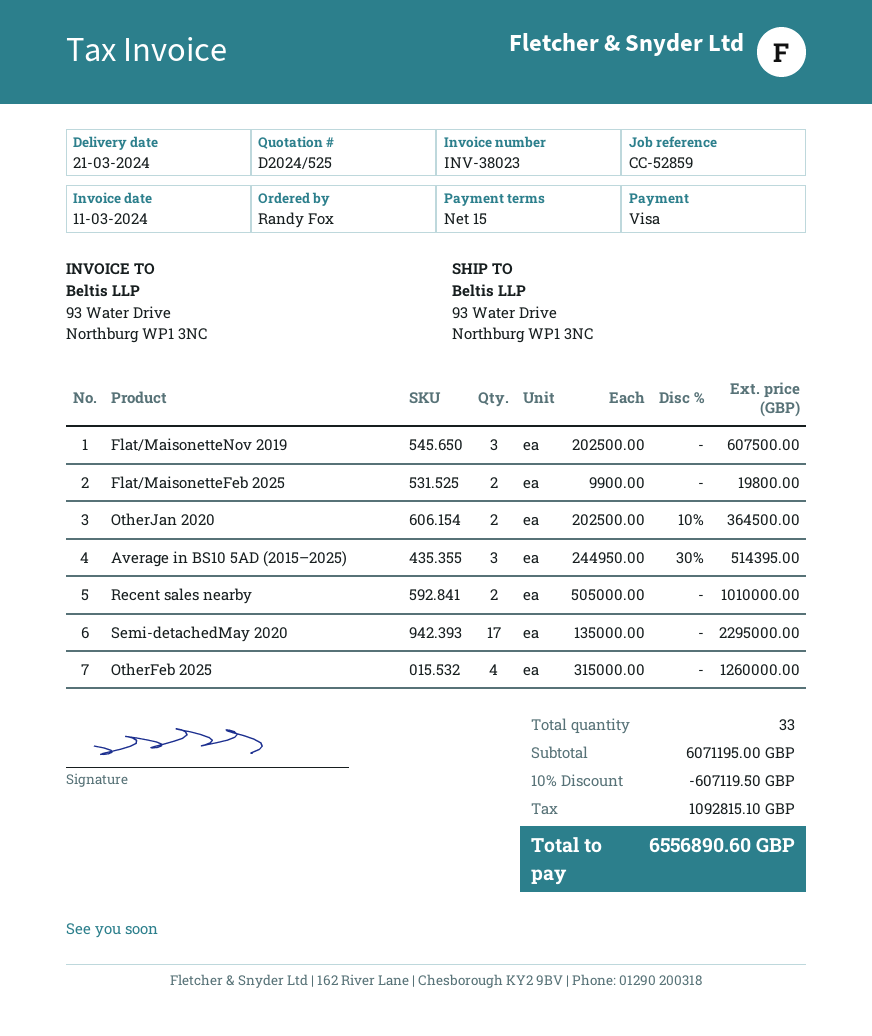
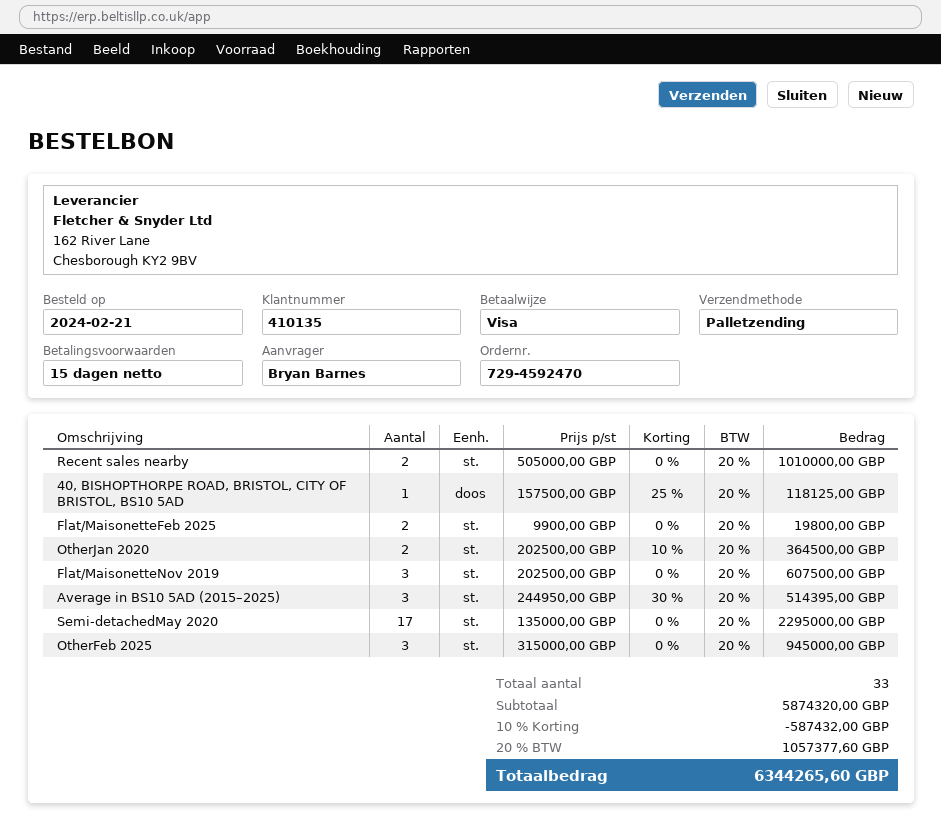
ordered by: Randy Fox -> Bryan Barnes
OtherFeb 2025: 4 x 315000.00 = 1260000.00 -> 3 x 315000.00 = 945000.00
40, BISHOPTHORPE ROAD, BRISTOL, CITY OF BRISTOL, BS10 5AD: none -> 1 x 157500.00 - 25% = 118125.00
subtotal: 6071195.00 -> 5874320.00
discount: 10% = 607119.50 -> 10% = 587432.00
tax: 1092815.10 -> 1057377.60
total: 6556890.60 -> 6344265.60

